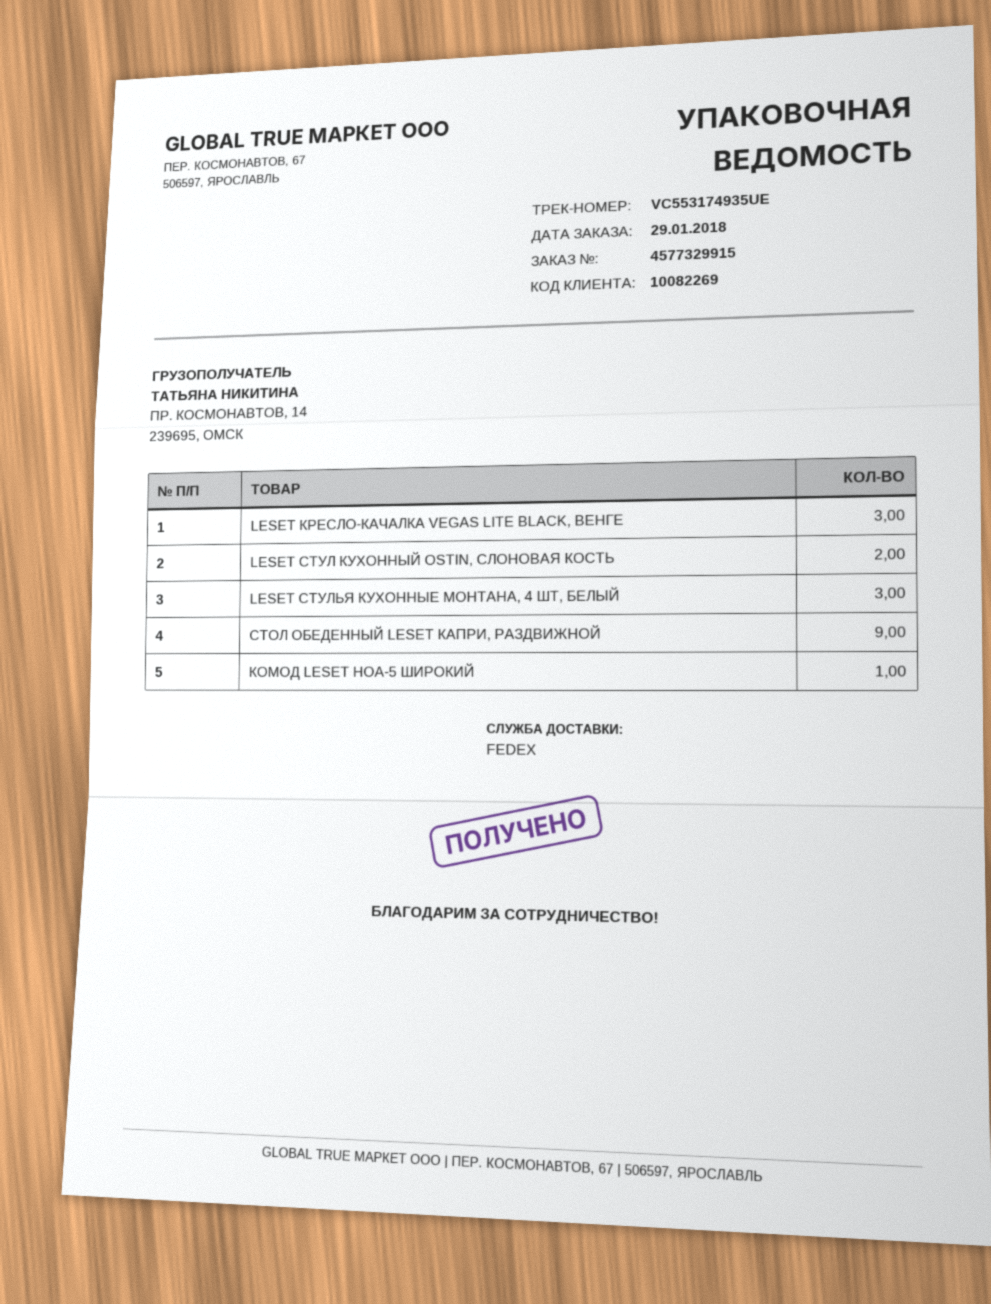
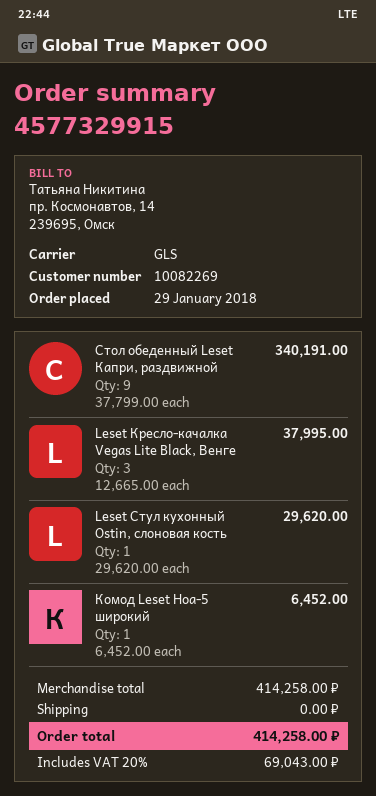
shipping method: FedEx -> GLS
LESET СТУЛ КУХОННЫЙ OSTIN, СЛОНОВАЯ КОСТЬ: 2 -> 1
LESET СТУЛЬЯ КУХОННЫЕ МОНТАНА, 4 ШТ, БЕЛЫЙ: 3 -> none

